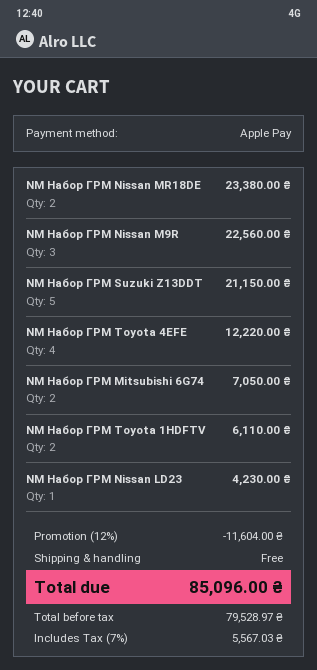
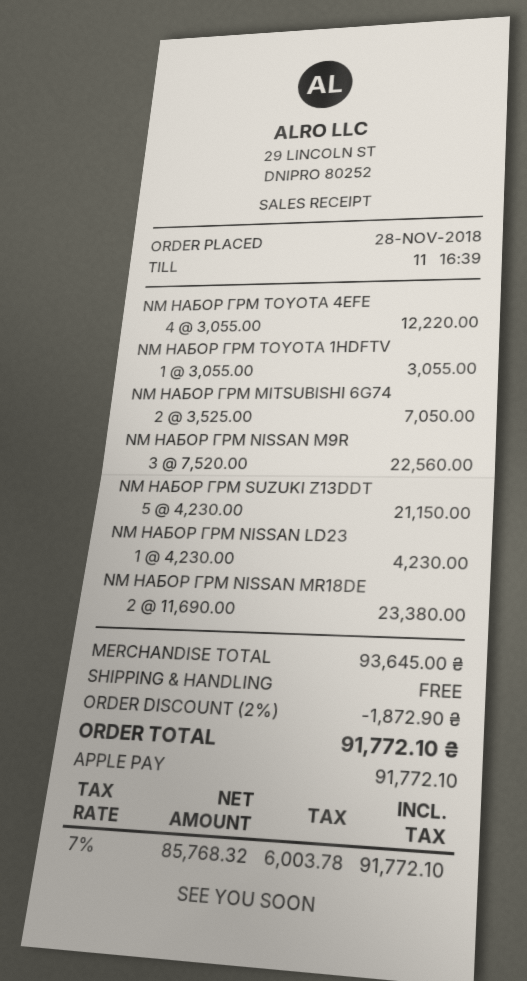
NM Набор ГРМ Toyota 1HDFTV: 2 for 6110.00 -> 1 for 3055.00
discount: 12% = 11604.00 -> 2% = 1872.90
net: 79528.97 -> 85768.32
tax: 7% = 5567.03 -> 7% = 6003.78
total: 85096.00 -> 91772.10

